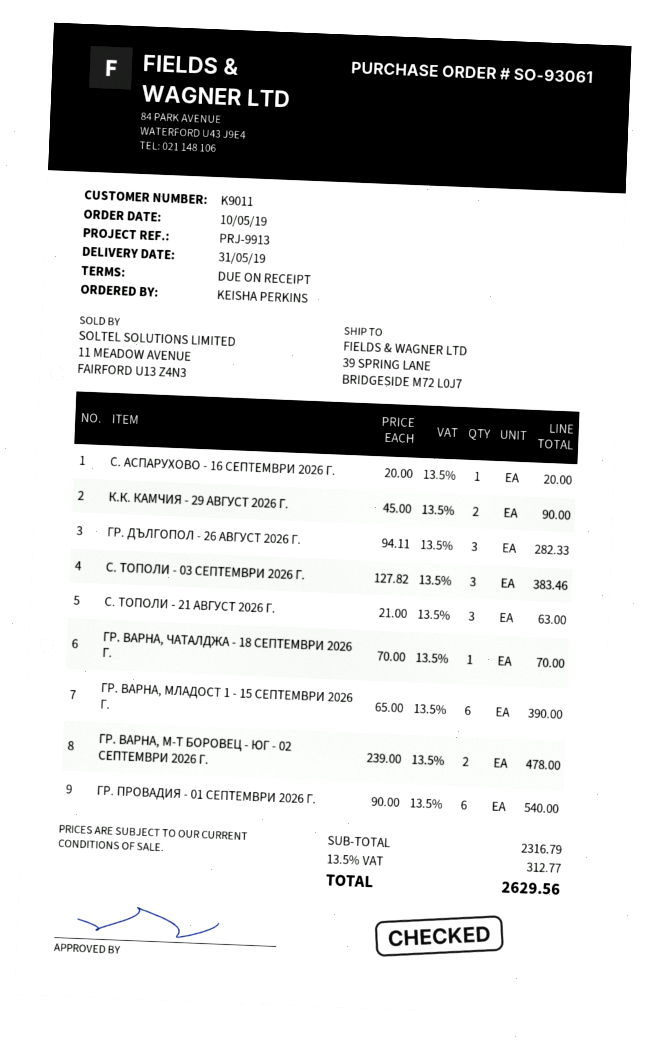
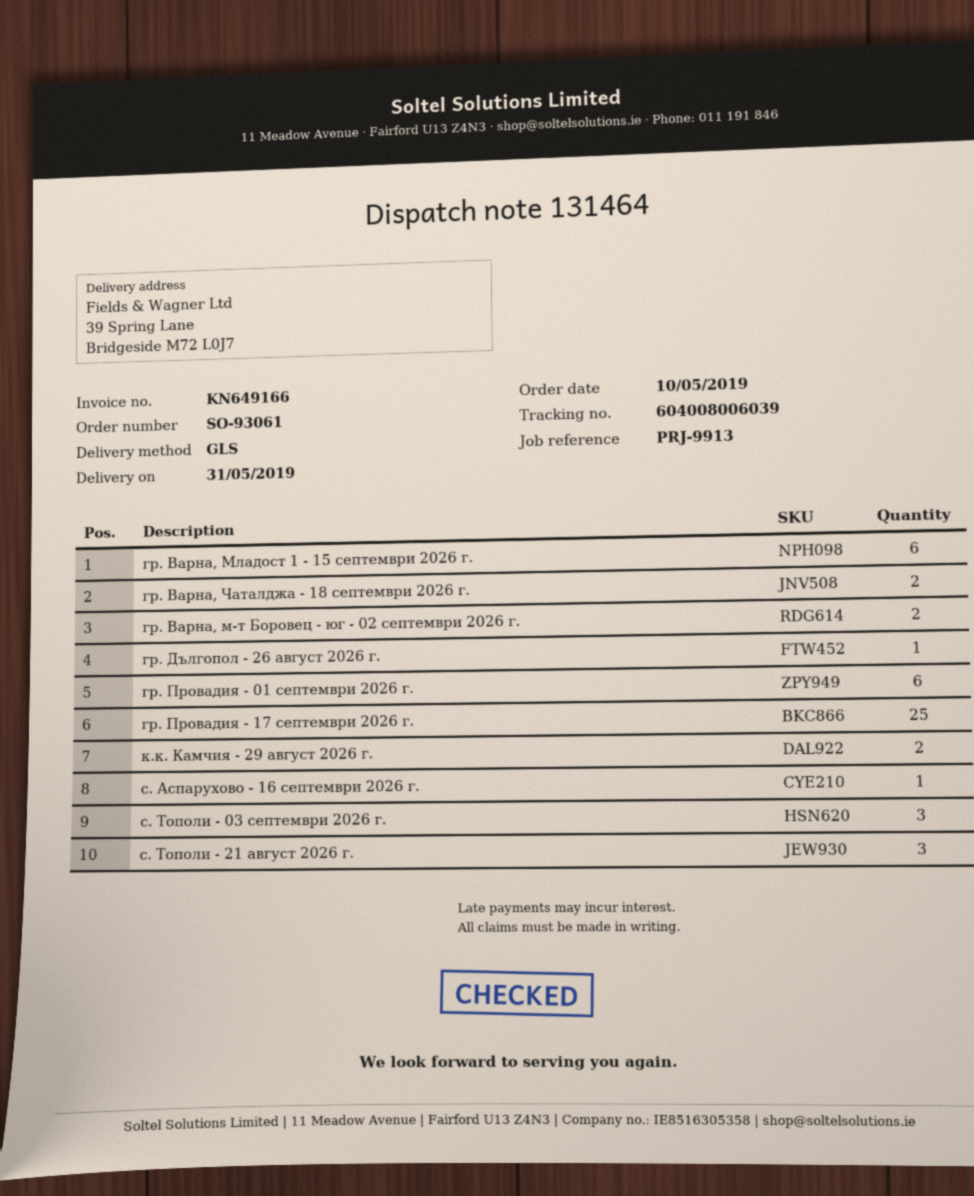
ГР. ДЪЛГОПОЛ - 26 АВГУСТ 2026 Г.: 3 -> 1
ГР. ВАРНА, ЧАТАЛДЖА - 18 СЕПТЕМВРИ 2026 Г.: 1 -> 2
гр. Провадия - 17 септември 2026 г.: none -> 25

